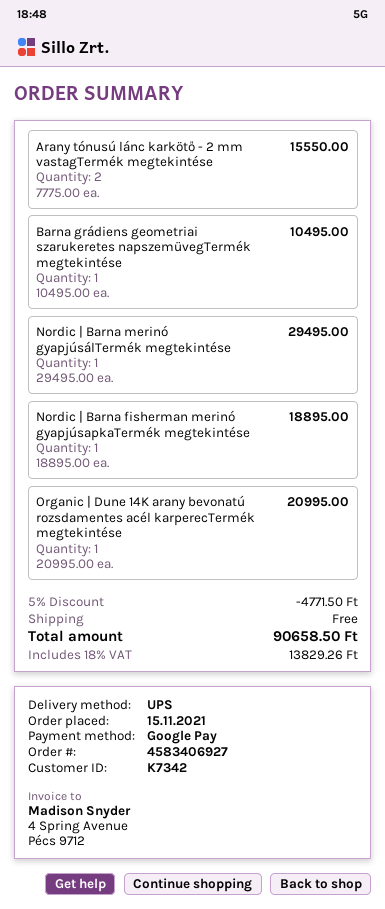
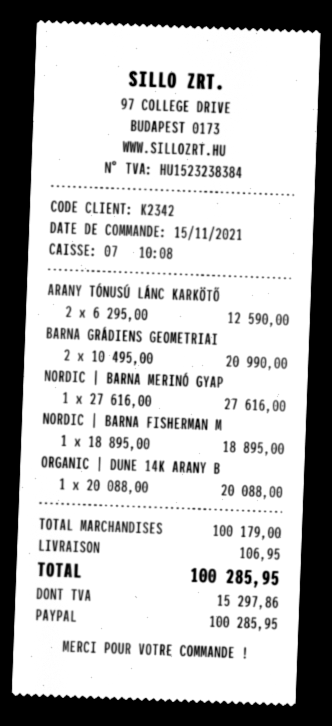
customer number: K7342 -> K2342
payment method: Google Pay -> PayPal
Arany tónusú lánc karkötő - 2 mm vastagTermék megtekintése: 2 x 7775.00 = 15550.00 -> 2 x 6295.00 = 12590.00
Barna grádiens geometriai szarukeretes napszemüvegTermék megtekintése: 1 x 10495.00 = 10495.00 -> 2 x 10495.00 = 20990.00
Nordic | Barna merinó gyapjúsálTermék megtekintése: 1 x 29495.00 = 29495.00 -> 1 x 27616.00 = 27616.00
Organic | Dune 14K arany bevonatú rozsdamentes acél karperecTermék megtekintése: 1 x 20995.00 = 20995.00 -> 1 x 20088.00 = 20088.00
discount: 5% = 4771.50 -> none
shipping: 0.00 -> 106.95
tax: 13829.26 -> 15297.86
total: 90658.50 -> 100285.95

